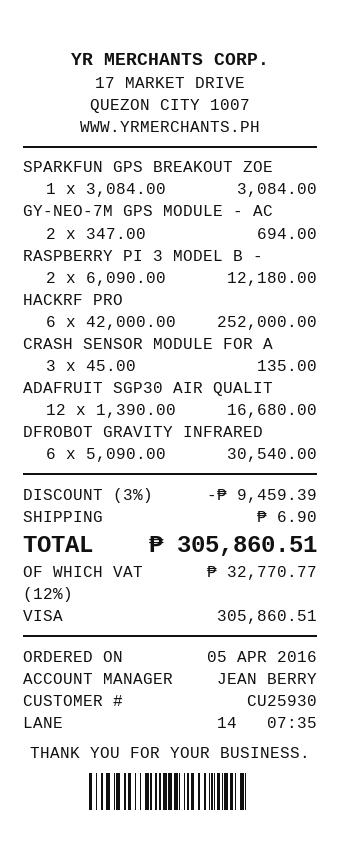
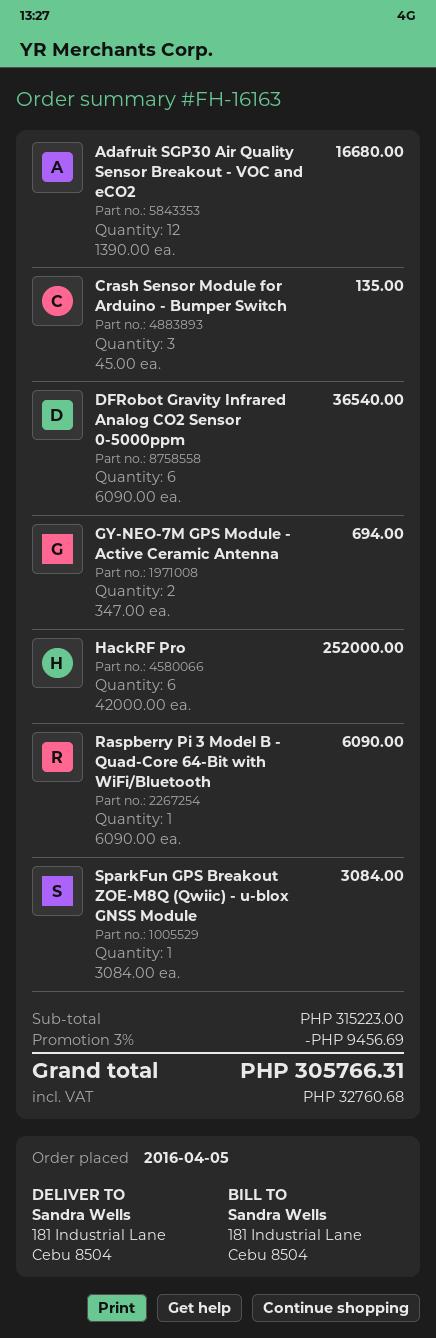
RASPBERRY PI 3 MODEL B -: 2 x 6090.00 = 12180.00 -> 1 x 6090.00 = 6090.00
DFROBOT GRAVITY INFRARED: 6 x 5090.00 = 30540.00 -> 6 x 6090.00 = 36540.00
discount: 3% = 9459.39 -> 3% = 9456.69
shipping: 6.90 -> none
tax: 32770.77 -> 32760.68
total: 305860.51 -> 305766.31

